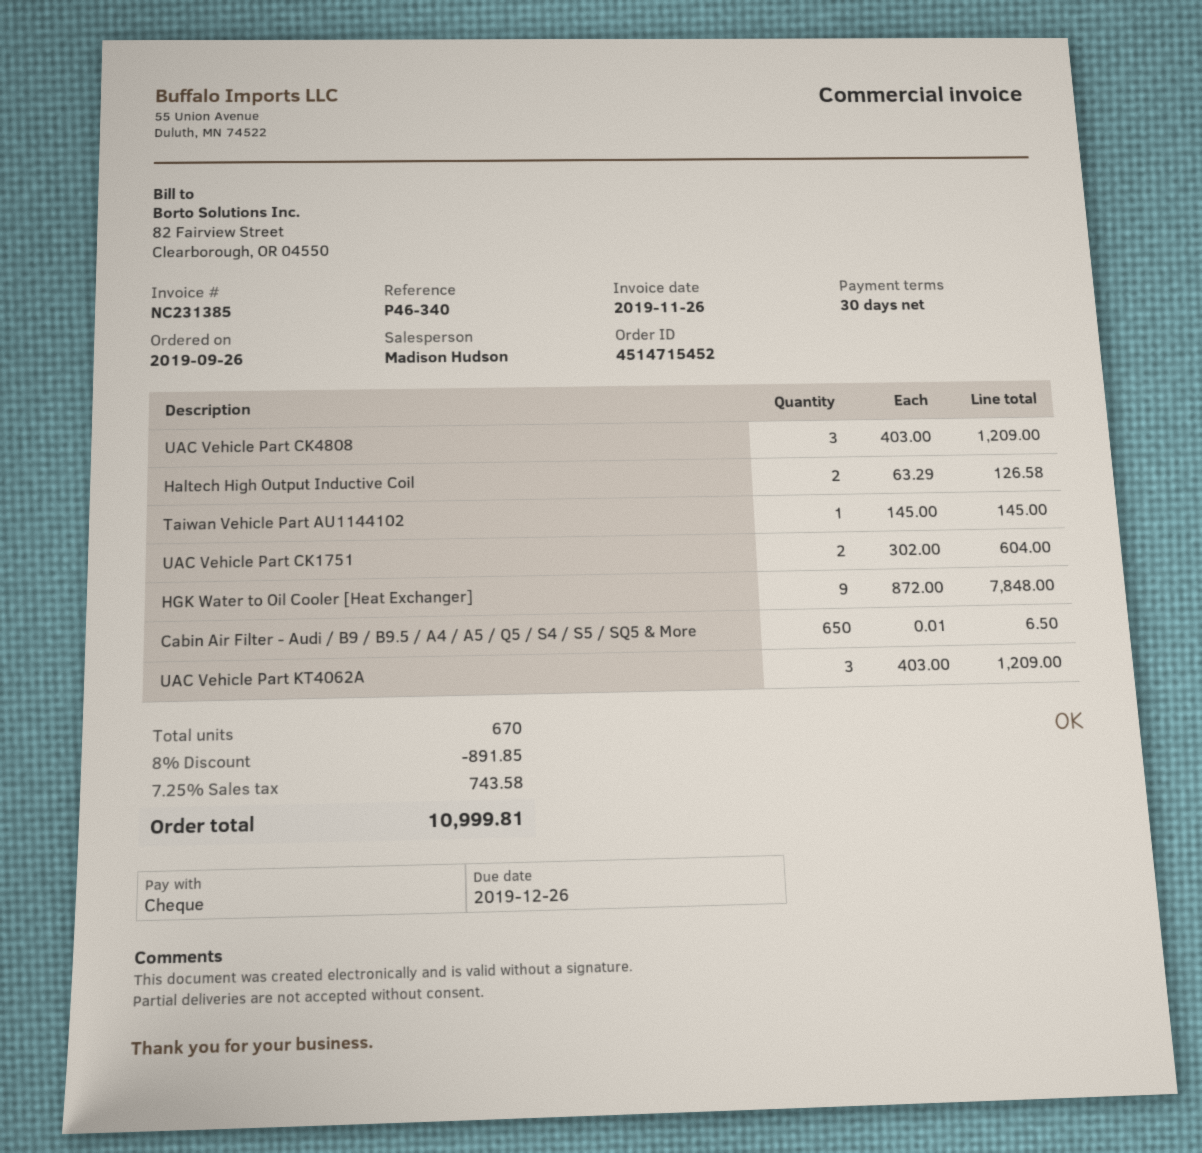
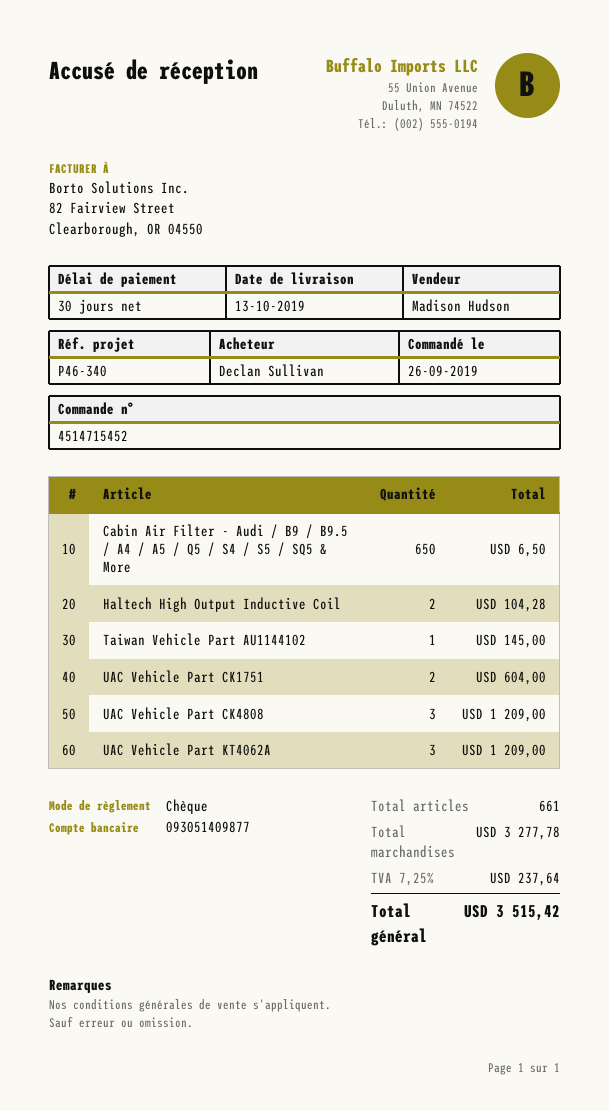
Haltech High Output Inductive Coil: 2 for 126.58 -> 2 for 104.28
HGK Water to Oil Cooler [Heat Exchanger]: 9 for 7848.00 -> none
total quantity: 670 -> 661
discount: 8% = 891.85 -> none
tax: 7.25% = 743.58 -> 7.25% = 237.64
total: 10999.81 -> 3515.42

